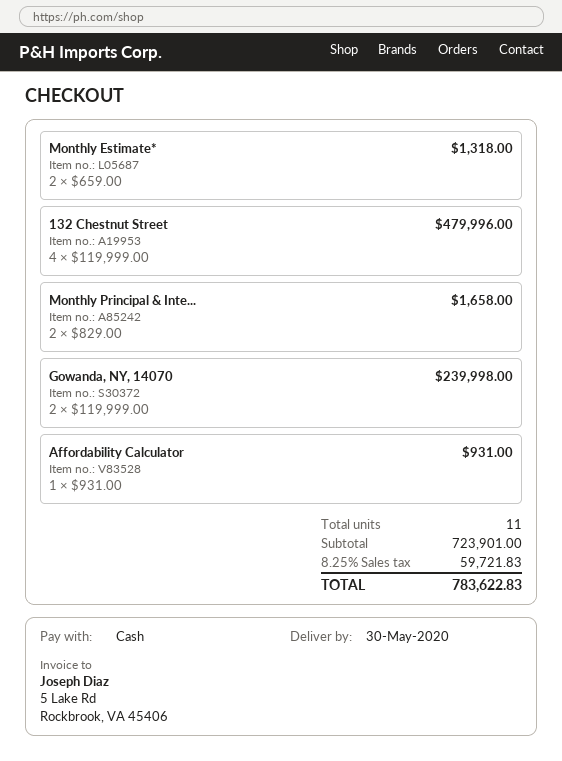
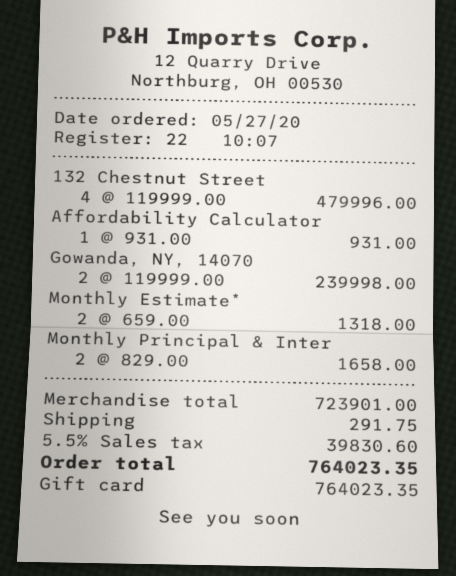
payment method: cash -> gift card
shipping: none -> 291.75
tax: 8.25% = 59721.83 -> 5.5% = 39830.60
total: 783622.83 -> 764023.35

